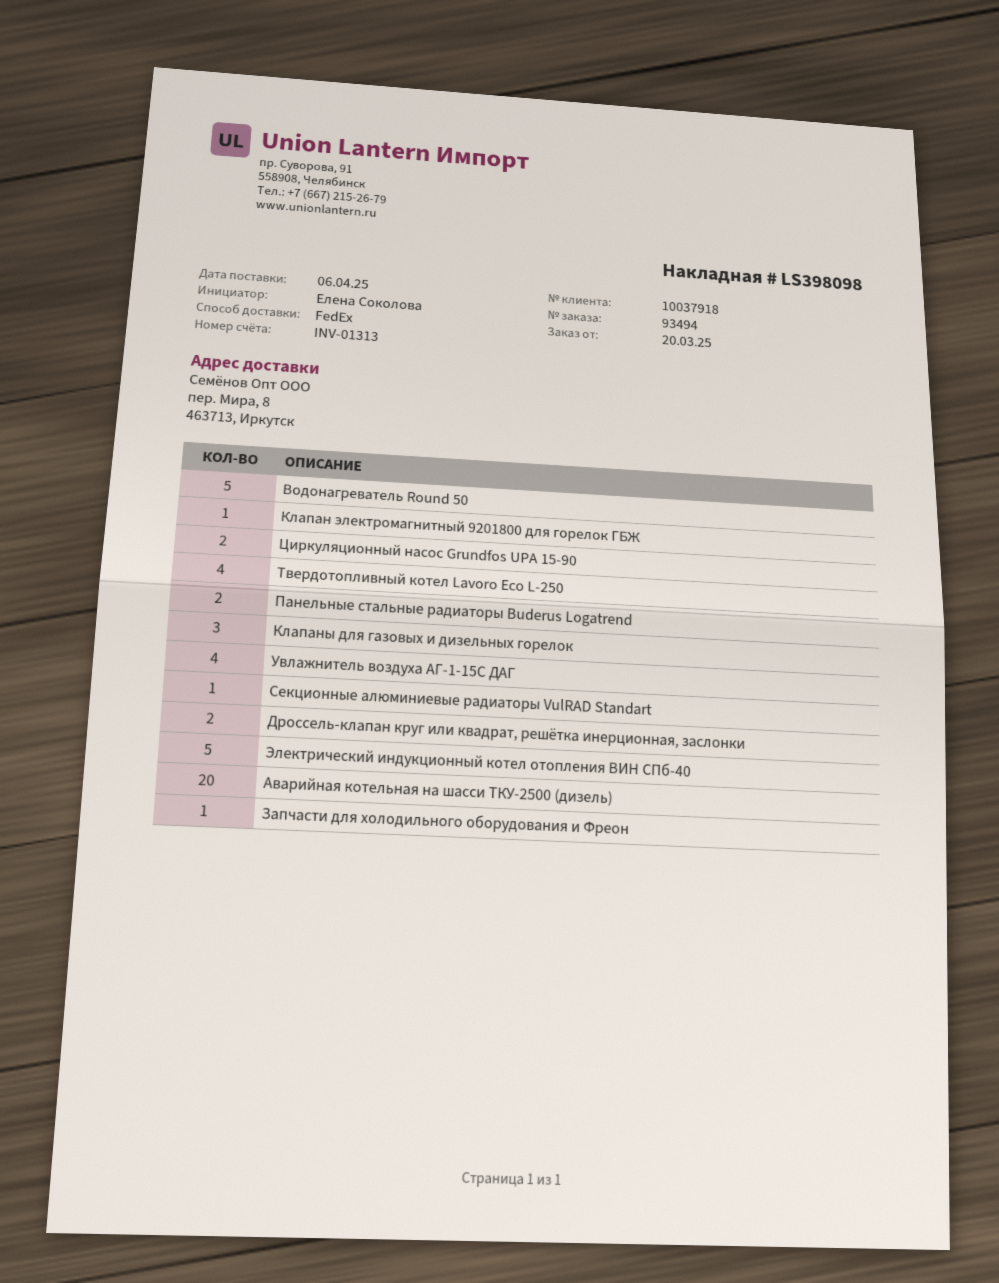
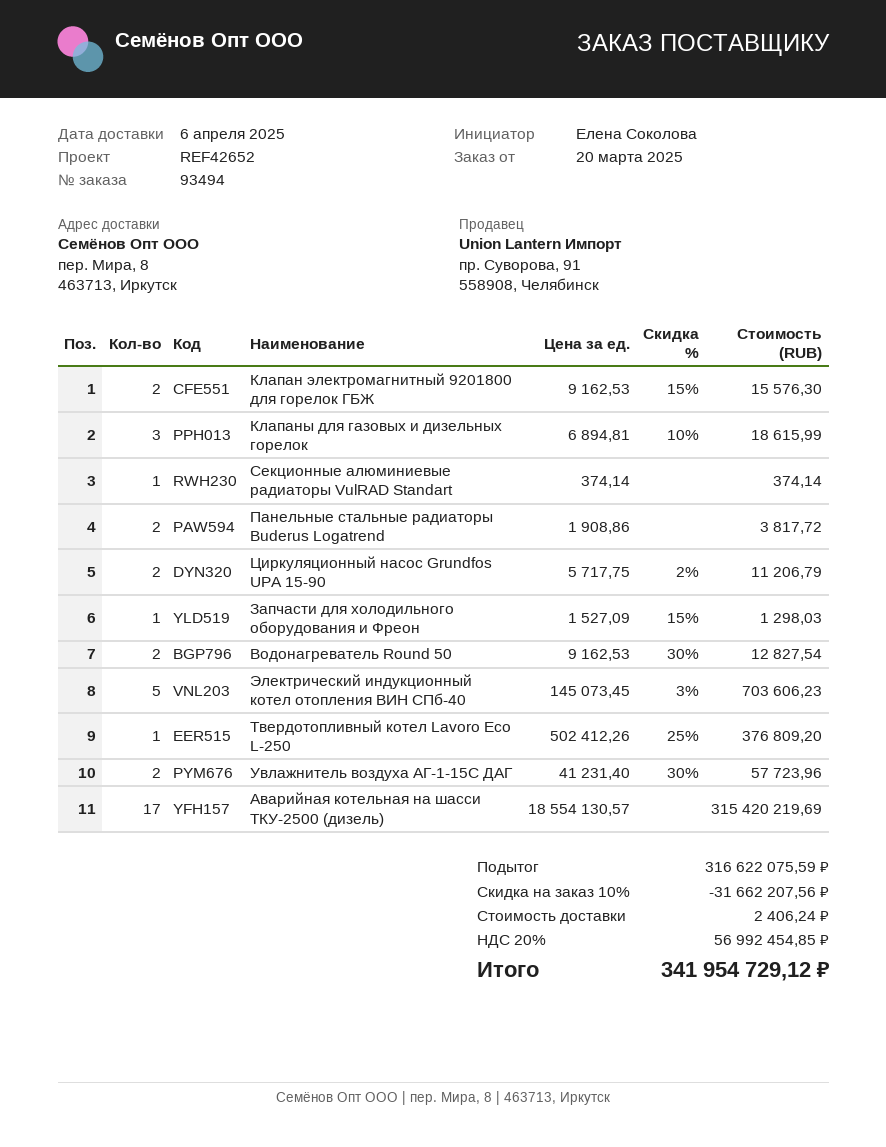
Водонагреватель Round 50: 5 -> 2
Клапан электромагнитный 9201800 для горелок ГБЖ: 1 -> 2
Твердотопливный котел Lavoro Eco L-250: 4 -> 1
Увлажнитель воздуха АГ-1-15С ДАГ: 4 -> 2
Дроссель-клапан круг или квадрат, решётка инерционная, заслонки: 2 -> none
Аварийная котельная на шасси ТКУ-2500 (дизель): 20 -> 17

